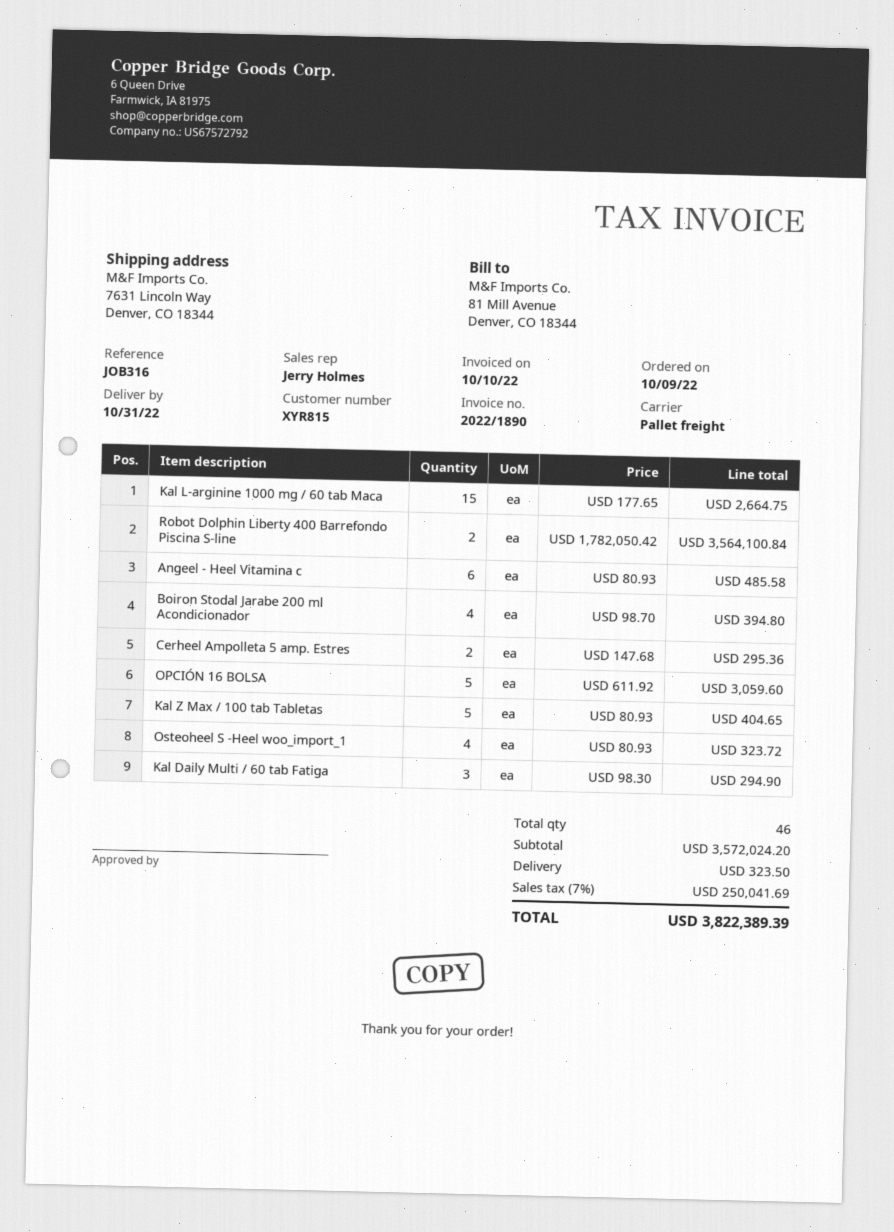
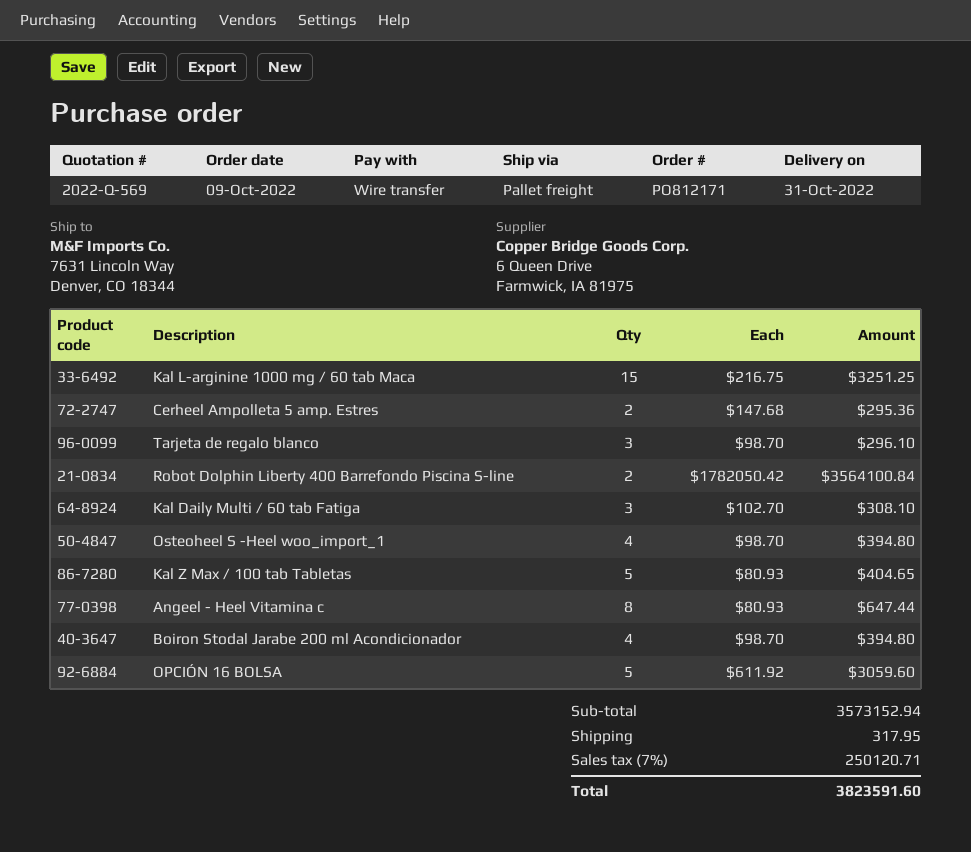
Kal L-arginine 1000 mg / 60 tab Maca: 15 x 177.65 = 2664.75 -> 15 x 216.75 = 3251.25
Angeel - Heel Vitamina c: 6 x 80.93 = 485.58 -> 8 x 80.93 = 647.44
Osteoheel S -Heel woo_import_1: 4 x 80.93 = 323.72 -> 4 x 98.70 = 394.80
Kal Daily Multi / 60 tab Fatiga: 3 x 98.30 = 294.90 -> 3 x 102.70 = 308.10
Tarjeta de regalo blanco: none -> 3 x 98.70 = 296.10
subtotal: 3572024.20 -> 3573152.94
shipping: 323.50 -> 317.95
tax: 7% = 250041.69 -> 7% = 250120.71
total: 3822389.39 -> 3823591.60

